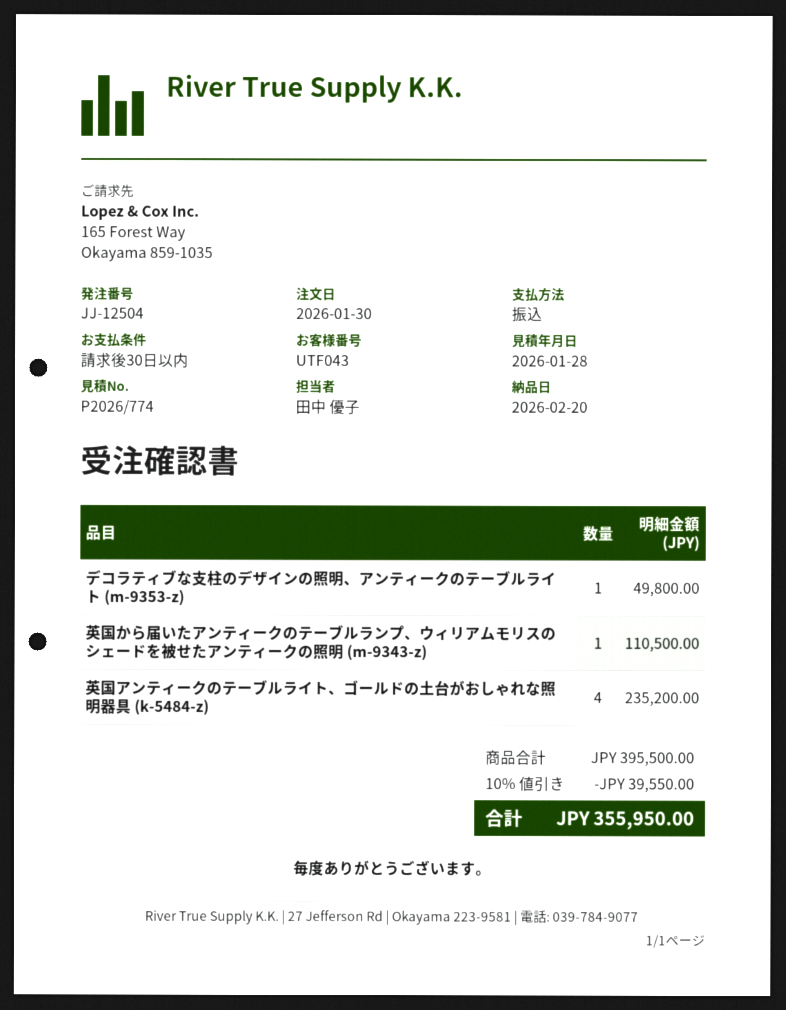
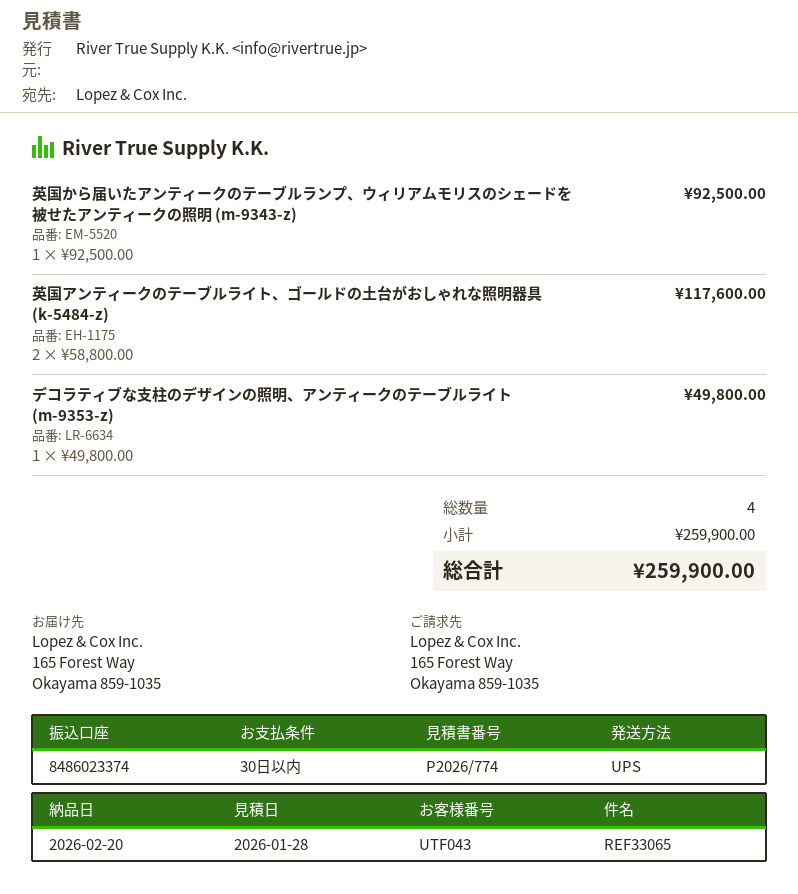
英国から届いたアンティークのテーブルランプ、ウィリアムモリスのシェードを被せたアンティークの照明 (m-9343-z): 1 for 110500.00 -> 1 for 92500.00
英国アンティークのテーブルライト、ゴールドの土台がおしゃれな照明器具 (k-5484-z): 4 for 235200.00 -> 2 for 117600.00
subtotal: 395500.00 -> 259900.00
discount: 10% = 39550.00 -> none
total: 355950.00 -> 259900.00

